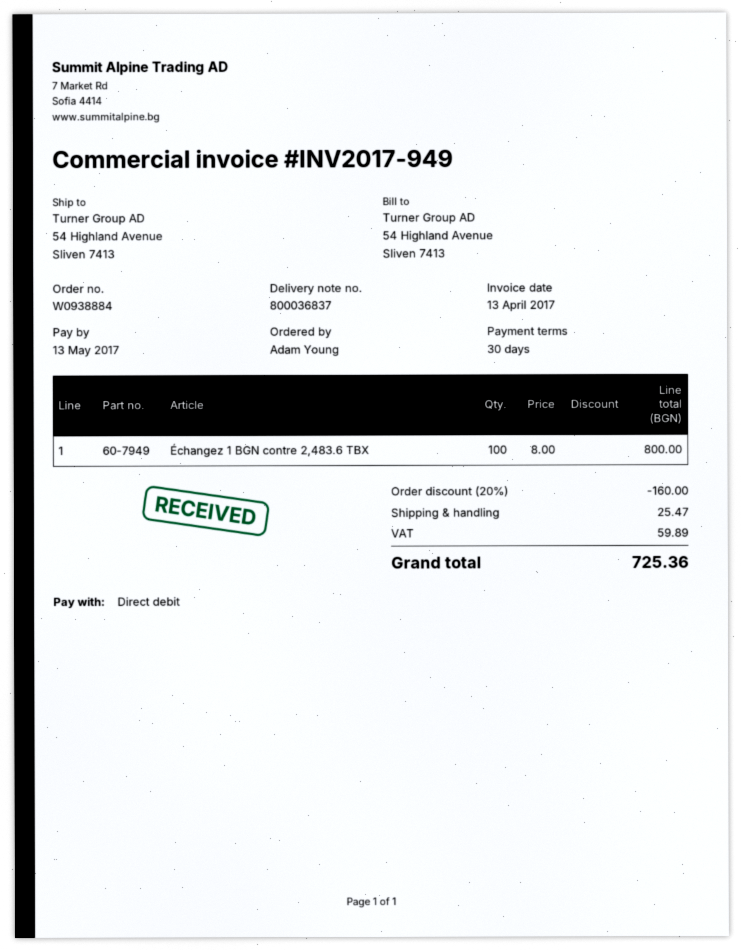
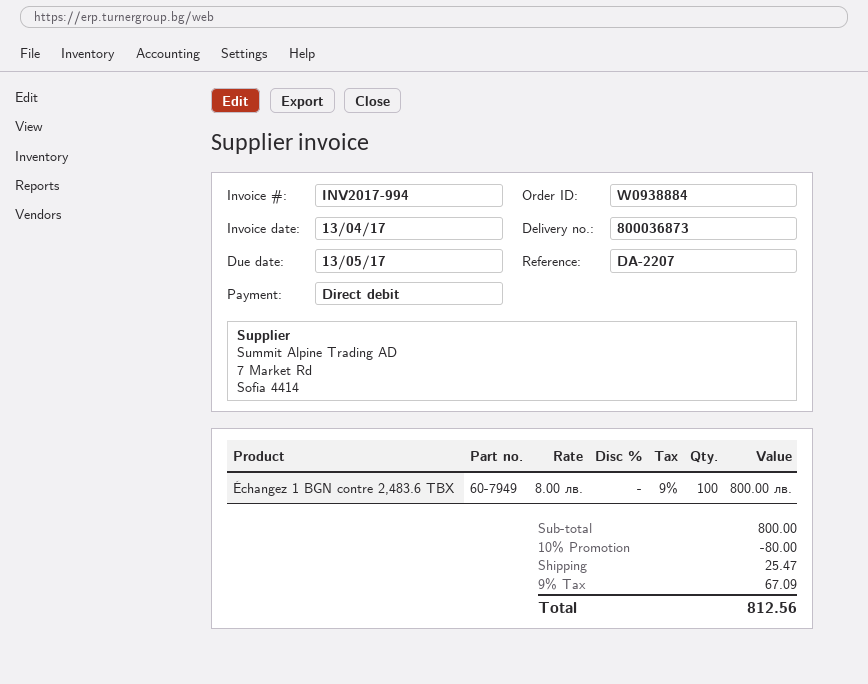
delivery note number: 800036837 -> 800036873
invoice number: INV2017-949 -> INV2017-994
discount: 20% = 160.00 -> 10% = 80.00
tax: 59.89 -> 67.09
total: 725.36 -> 812.56

